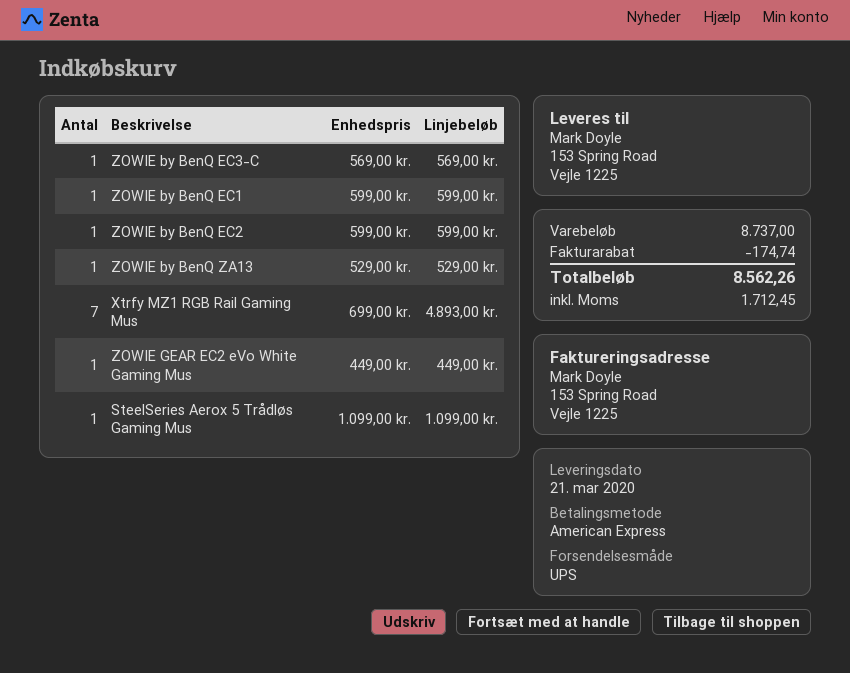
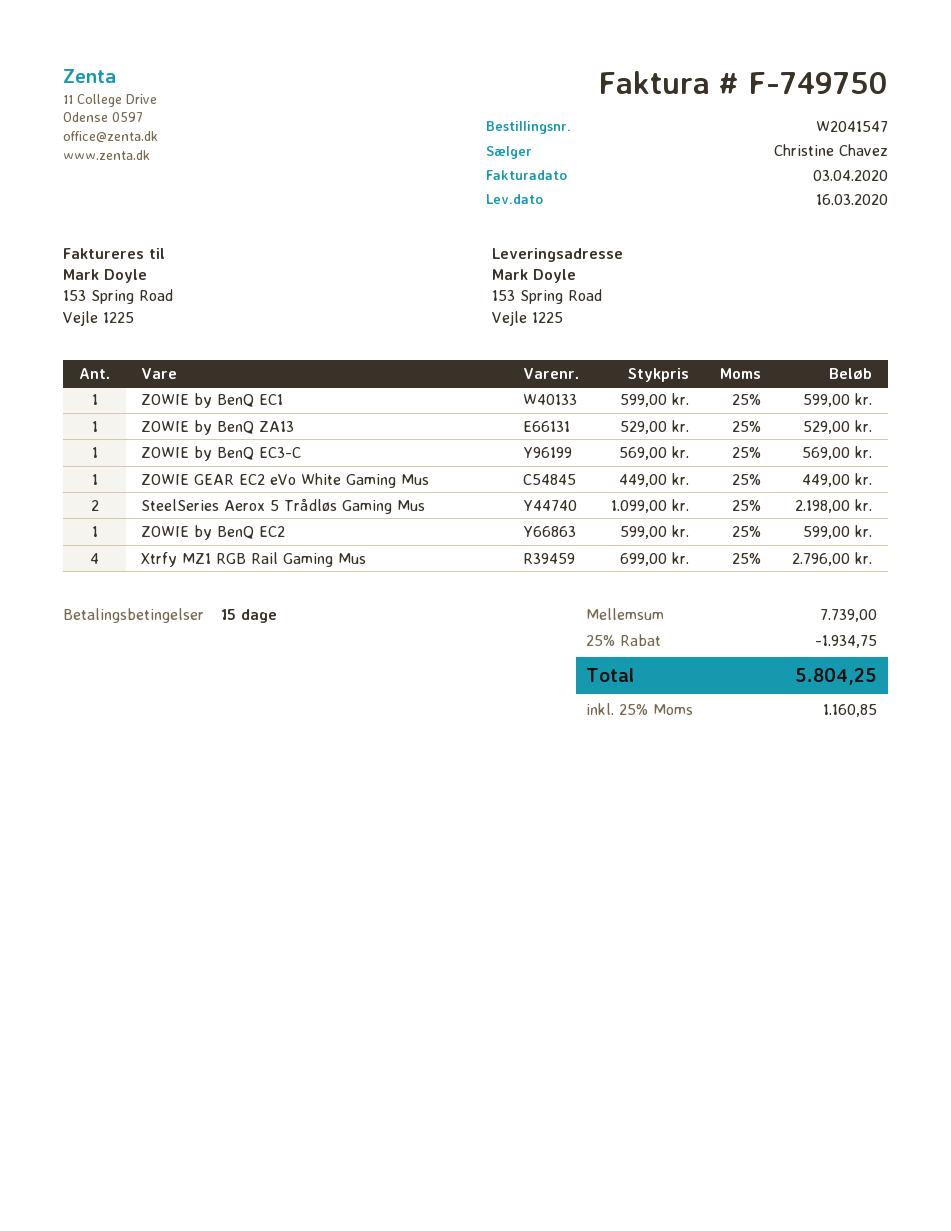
delivery date: 2020-03-21 -> 2020-03-16
Xtrfy MZ1 RGB Rail Gaming Mus: 7 x 699.00 = 4893.00 -> 4 x 699.00 = 2796.00
SteelSeries Aerox 5 Trådløs Gaming Mus: 1 x 1099.00 = 1099.00 -> 2 x 1099.00 = 2198.00
subtotal: 8737.00 -> 7739.00
discount: 174.74 -> 1934.75
tax: 1712.45 -> 1160.85
total: 8562.26 -> 5804.25

